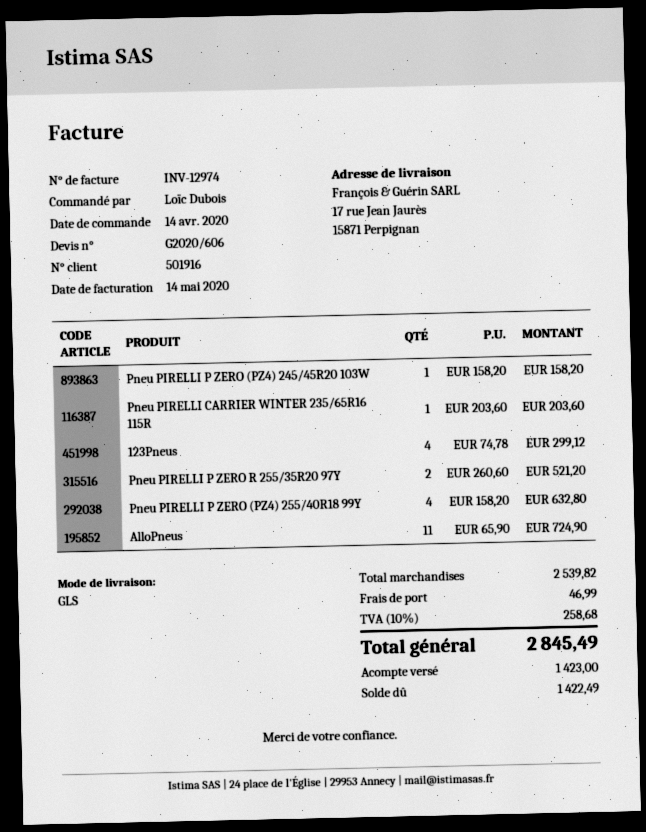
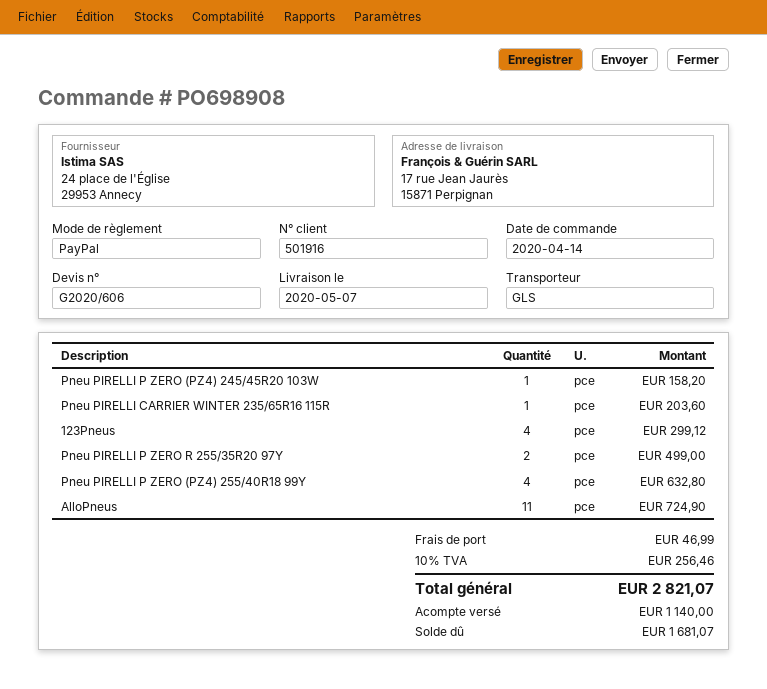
Pneu PIRELLI P ZERO R 255/35R20 97Y: 2 for 521.20 -> 2 for 499.00
tax: 10% = 258.68 -> 10% = 256.46
total: 2845.49 -> 2821.07
deposit: 1423.00 -> 1140.00
balance: 1422.49 -> 1681.07

